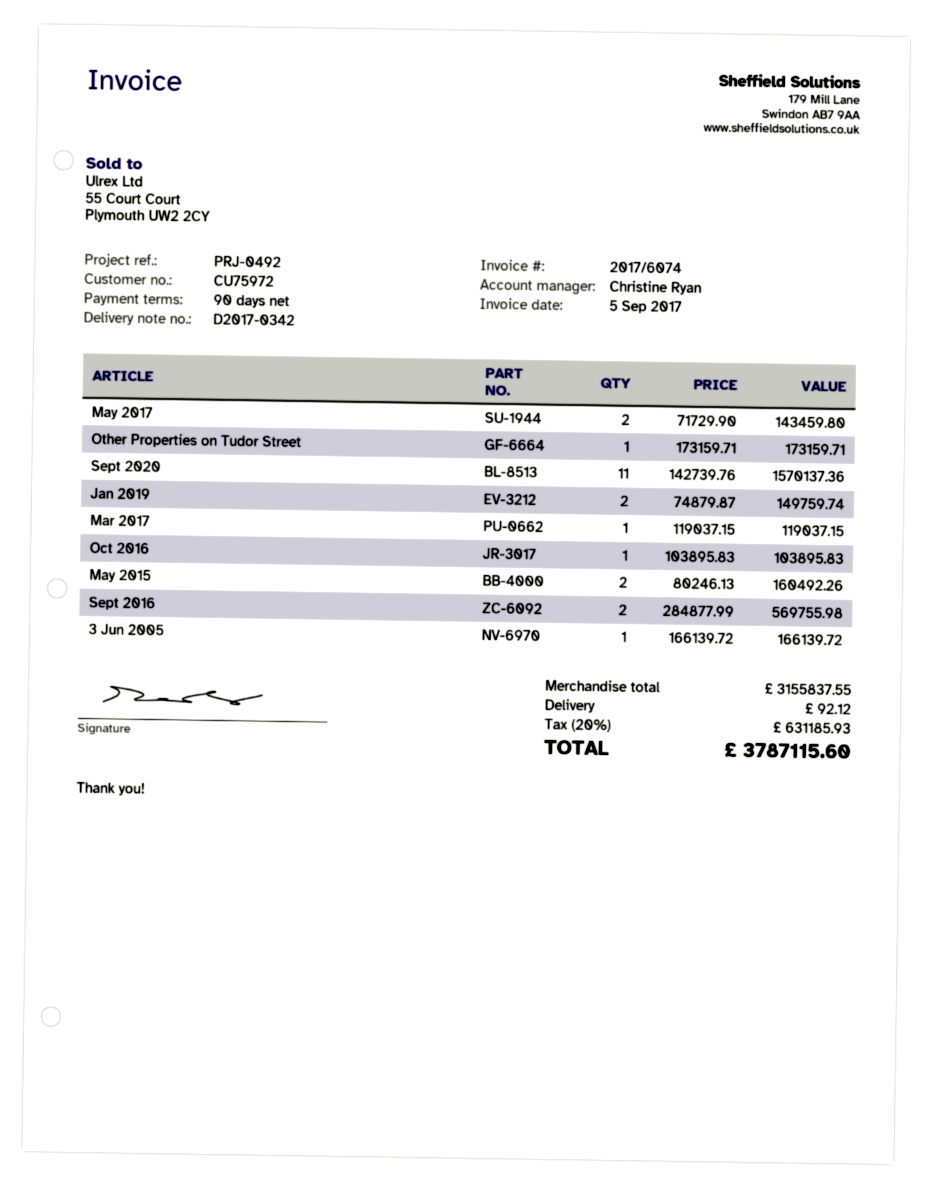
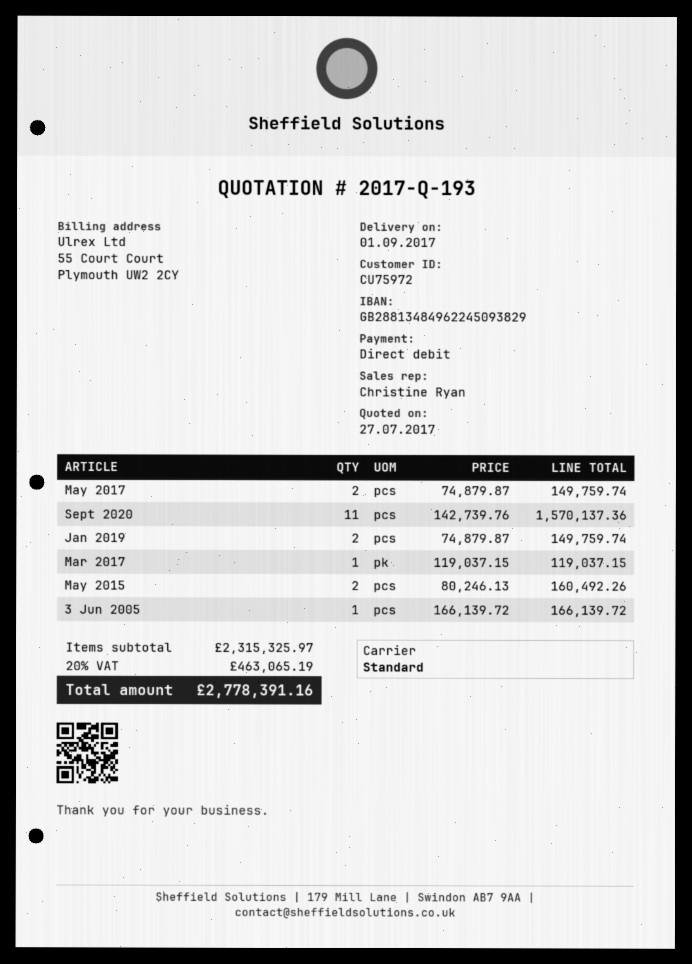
May 2017: 2 x 71729.90 = 143459.80 -> 2 x 74879.87 = 149759.74
Other Properties on Tudor Street: 1 x 173159.71 = 173159.71 -> none
Oct 2016: 1 x 103895.83 = 103895.83 -> none
Sept 2016: 2 x 284877.99 = 569755.98 -> none
subtotal: 3155837.55 -> 2315325.97
shipping: 92.12 -> none
tax: 20% = 631185.93 -> 20% = 463065.19
total: 3787115.60 -> 2778391.16

